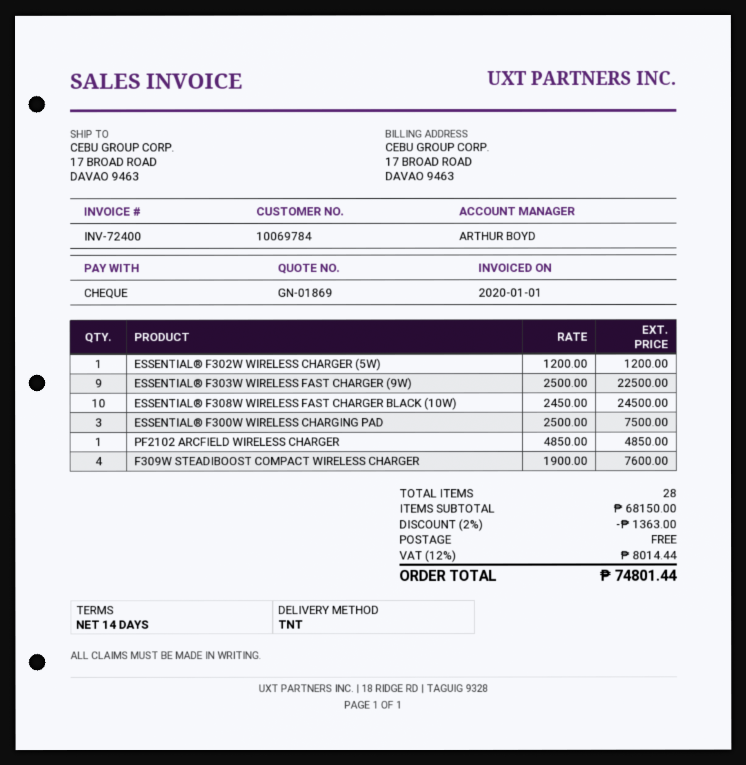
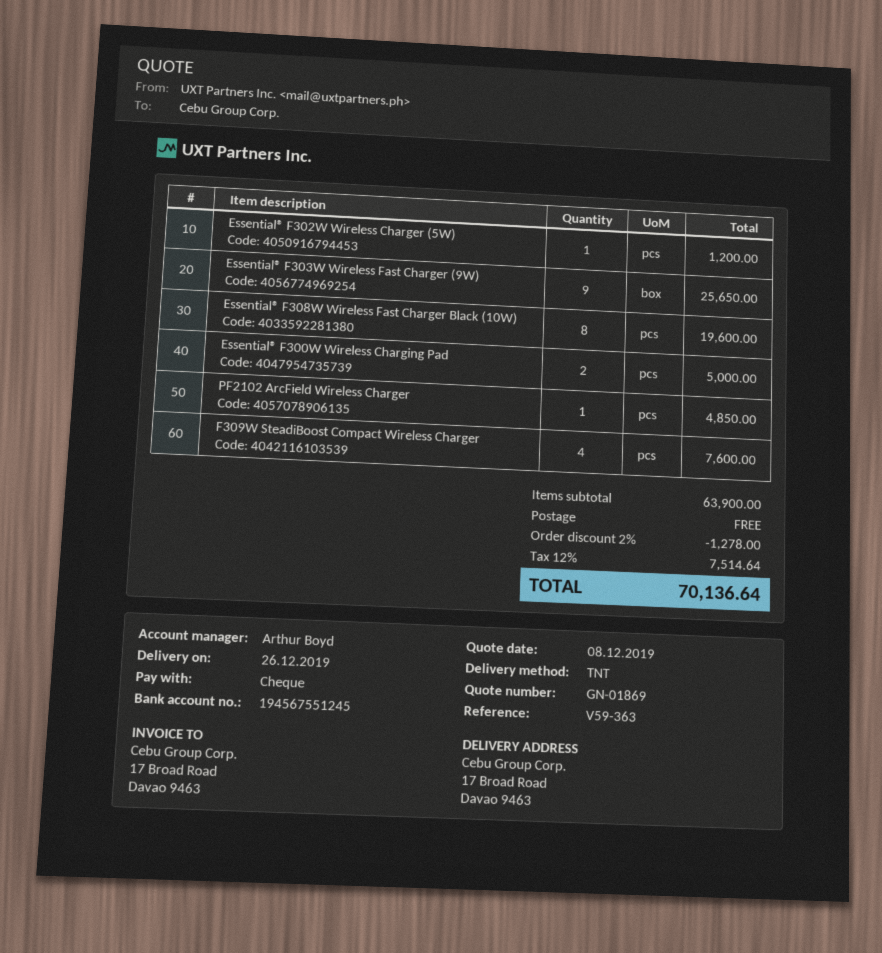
ESSENTIAL® F303W WIRELESS FAST CHARGER (9W): 9 for 22500.00 -> 9 for 25650.00
ESSENTIAL® F308W WIRELESS FAST CHARGER BLACK (10W): 10 for 24500.00 -> 8 for 19600.00
ESSENTIAL® F300W WIRELESS CHARGING PAD: 3 for 7500.00 -> 2 for 5000.00
subtotal: 68150.00 -> 63900.00
discount: 2% = 1363.00 -> 2% = 1278.00
tax: 12% = 8014.44 -> 12% = 7514.64
total: 74801.44 -> 70136.64

